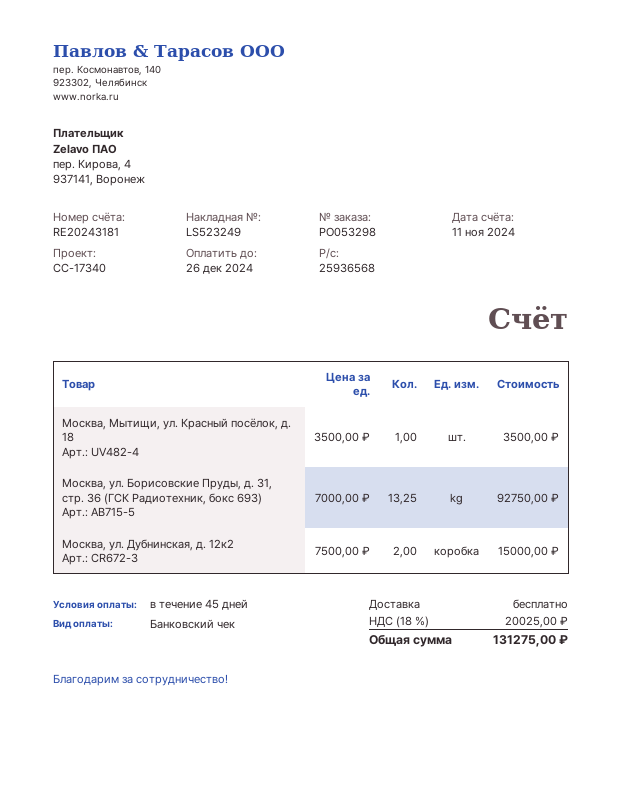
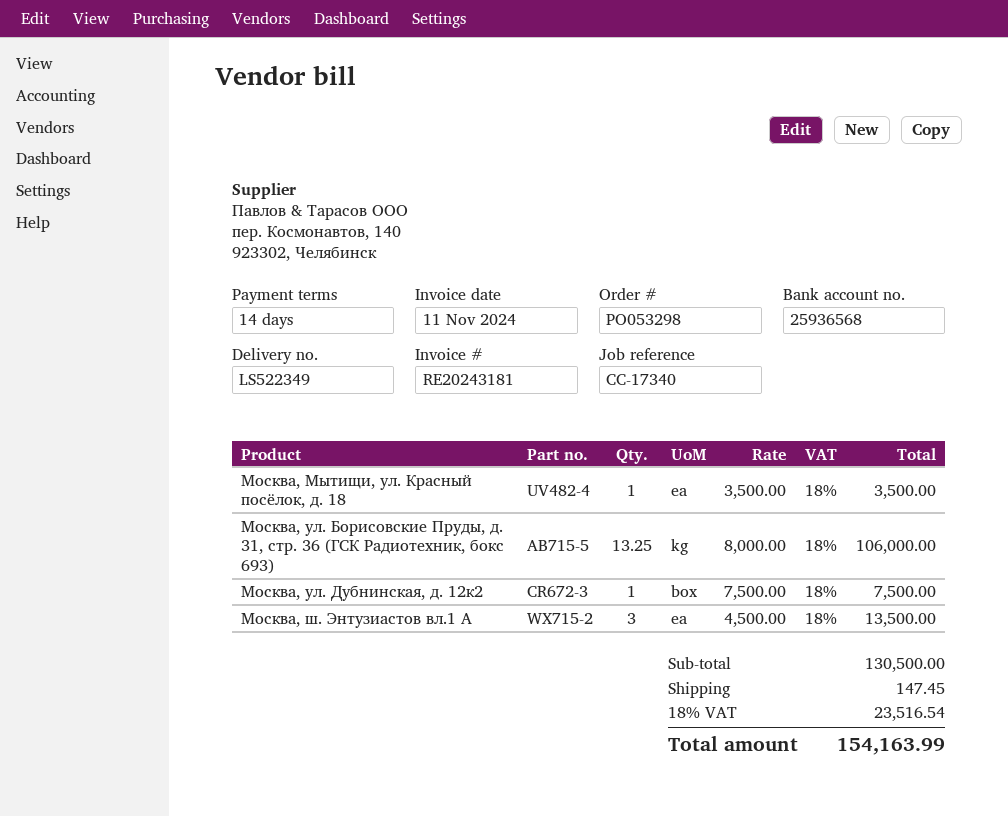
delivery note number: LS523249 -> LS522349
payment terms: 45 days -> 14 days
Москва, ул. Борисовские Пруды, д. 31, стр. 36 (ГСК Радиотехник, бокс 693): 13.25 x 7000.00 = 92750.00 -> 13.25 x 8000.00 = 106000.00
Москва, ул. Дубнинская, д. 12к2: 2 x 7500.00 = 15000.00 -> 1 x 7500.00 = 7500.00
Москва, ш. Энтузиастов вл.1 А: none -> 3 x 4500.00 = 13500.00
shipping: 0.00 -> 147.45
tax: 18% = 20025.00 -> 18% = 23516.54
total: 131275.00 -> 154163.99

